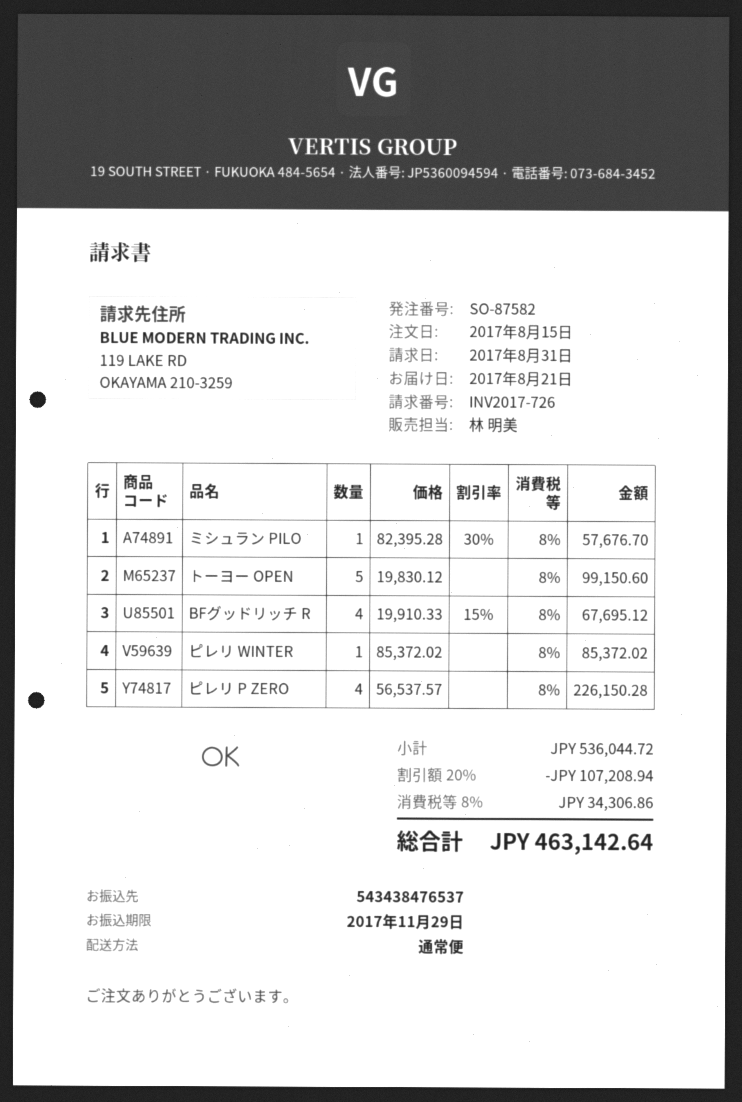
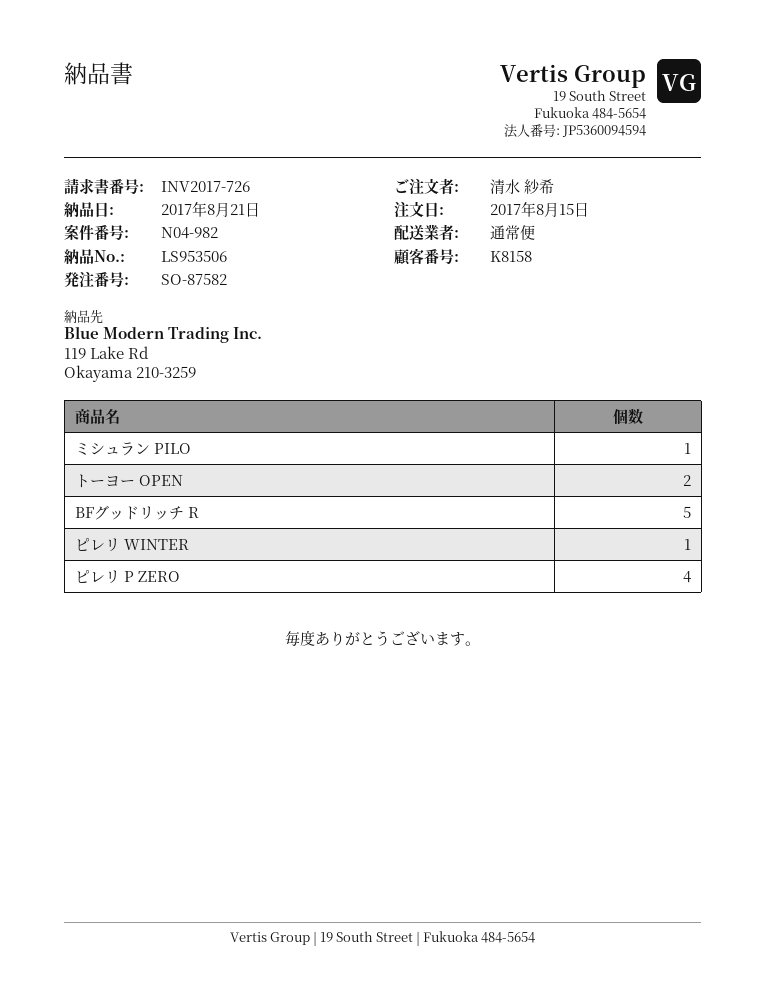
トーヨー OPEN: 5 -> 2
BFグッドリッチ R: 4 -> 5

